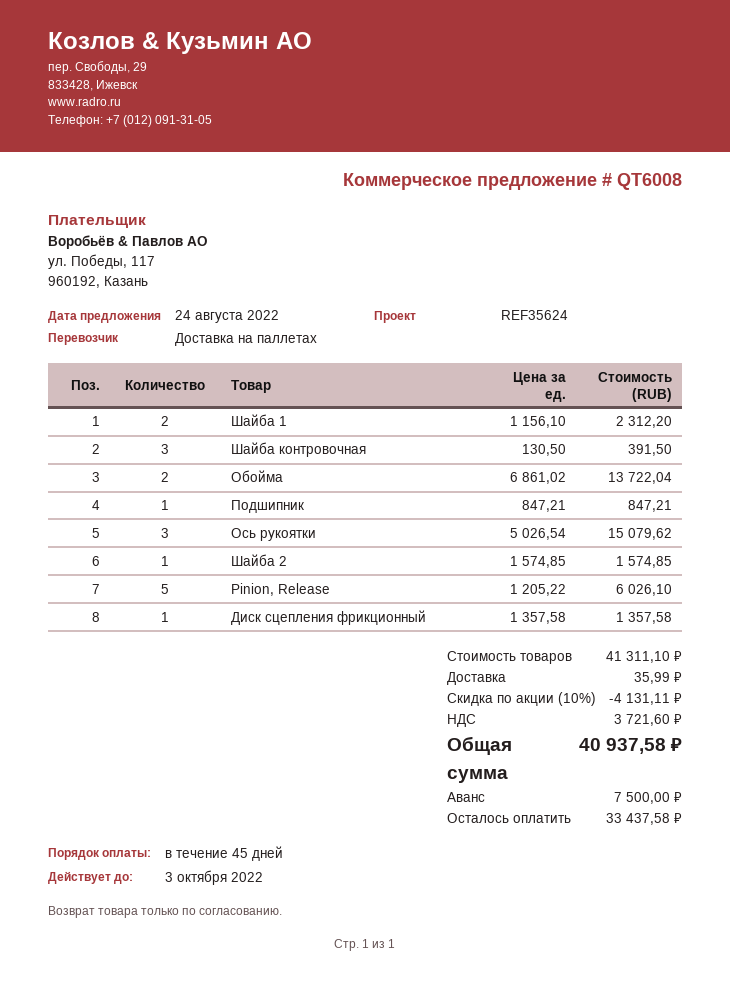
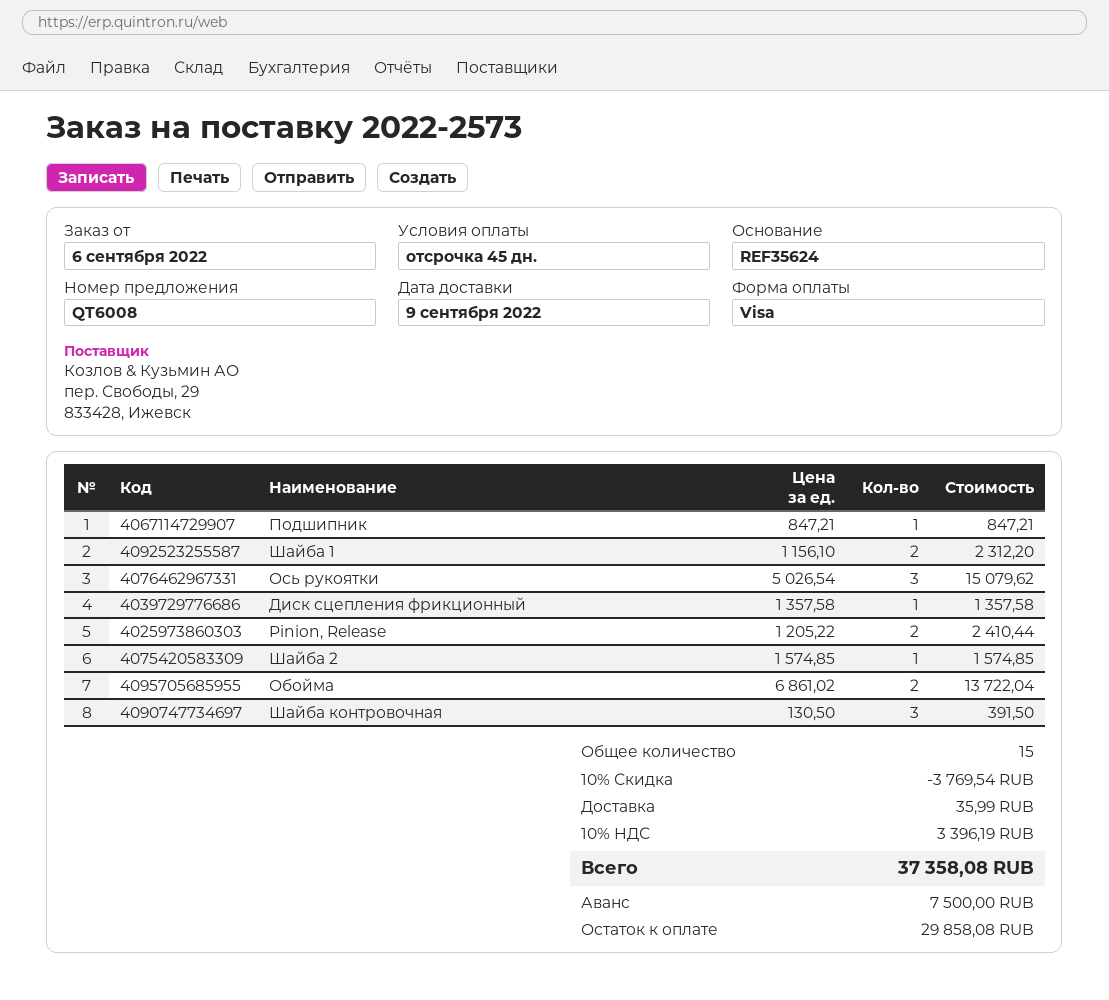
Pinion, Release: 5 x 1205.22 = 6026.10 -> 2 x 1205.22 = 2410.44
discount: 10% = 4131.11 -> 10% = 3769.54
tax: 3721.60 -> 3396.19
total: 40937.58 -> 37358.08
balance: 33437.58 -> 29858.08

